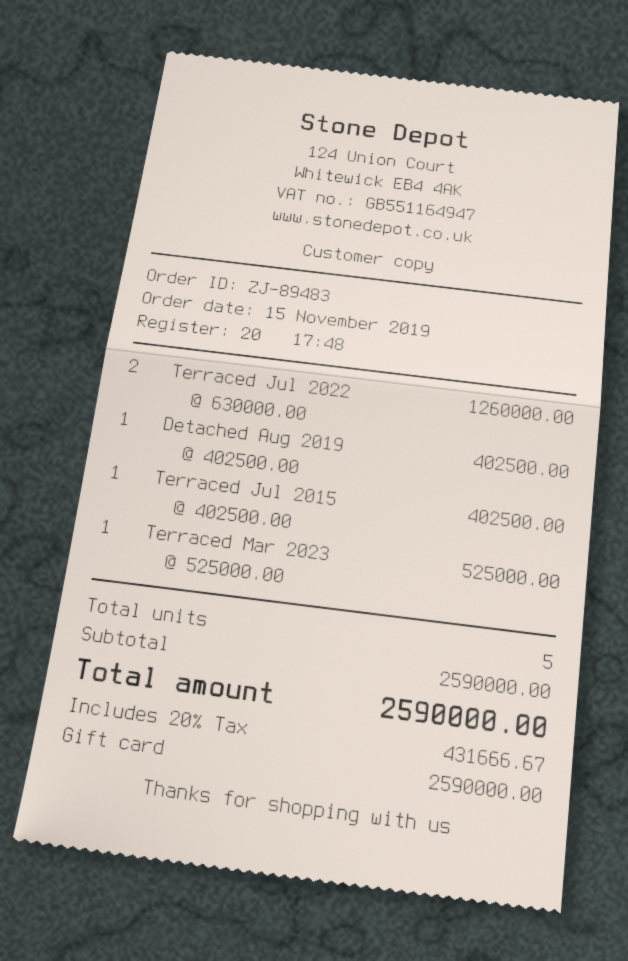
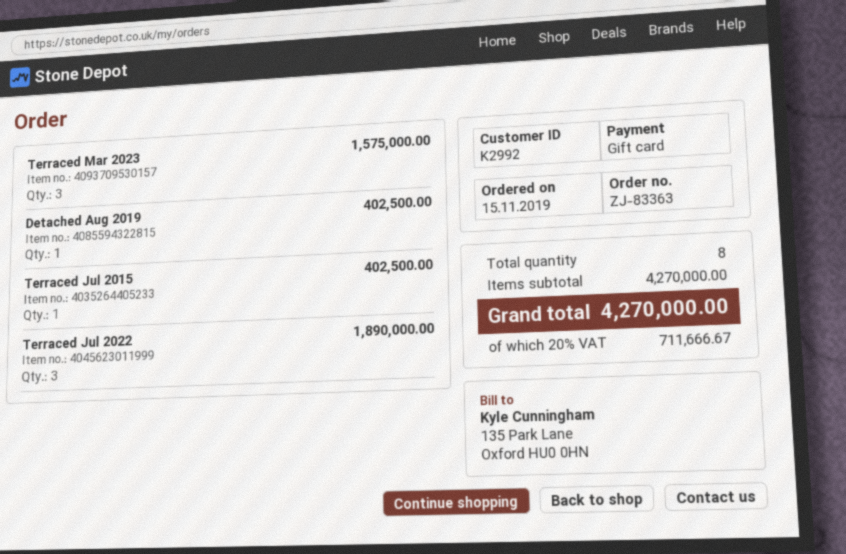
order number: ZJ-89483 -> ZJ-83363
Terraced Jul 2022: 2 for 1260000.00 -> 3 for 1890000.00
Terraced Mar 2023: 1 for 525000.00 -> 3 for 1575000.00
total quantity: 5 -> 8
subtotal: 2590000.00 -> 4270000.00
tax: 20% = 431666.67 -> 20% = 711666.67
total: 2590000.00 -> 4270000.00

